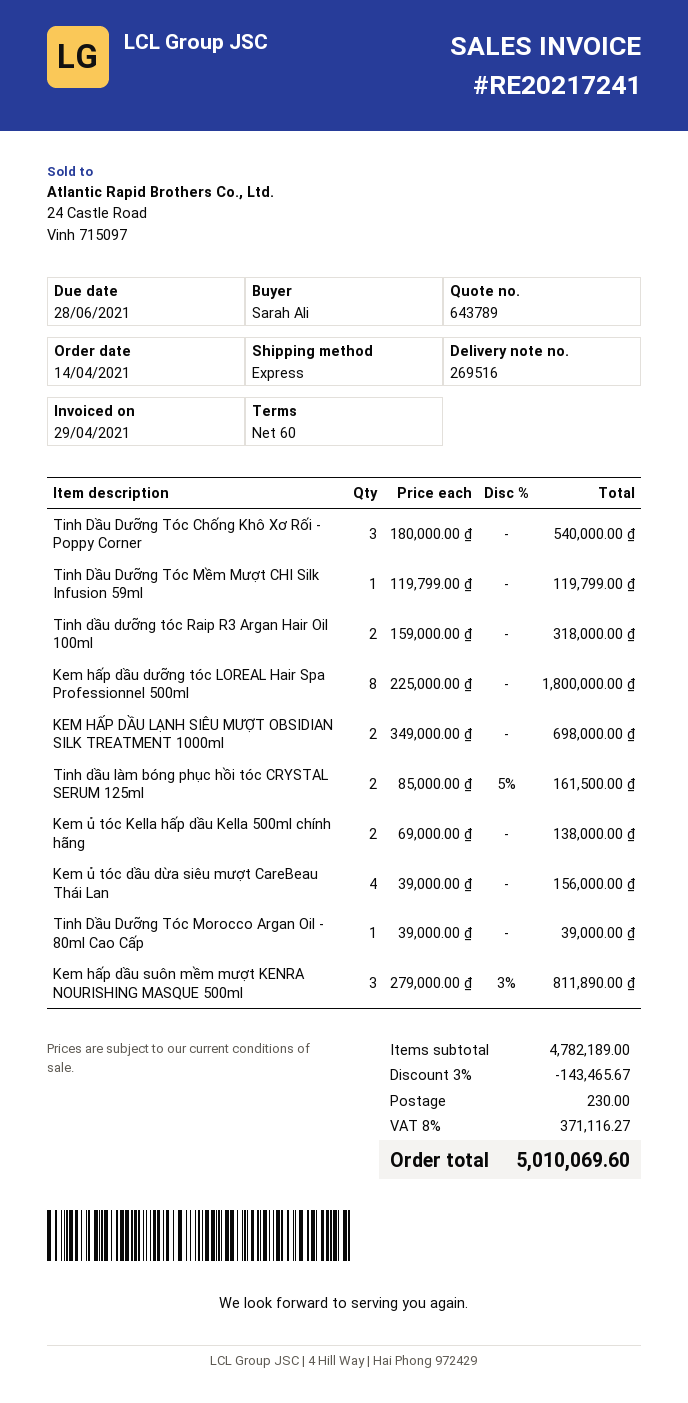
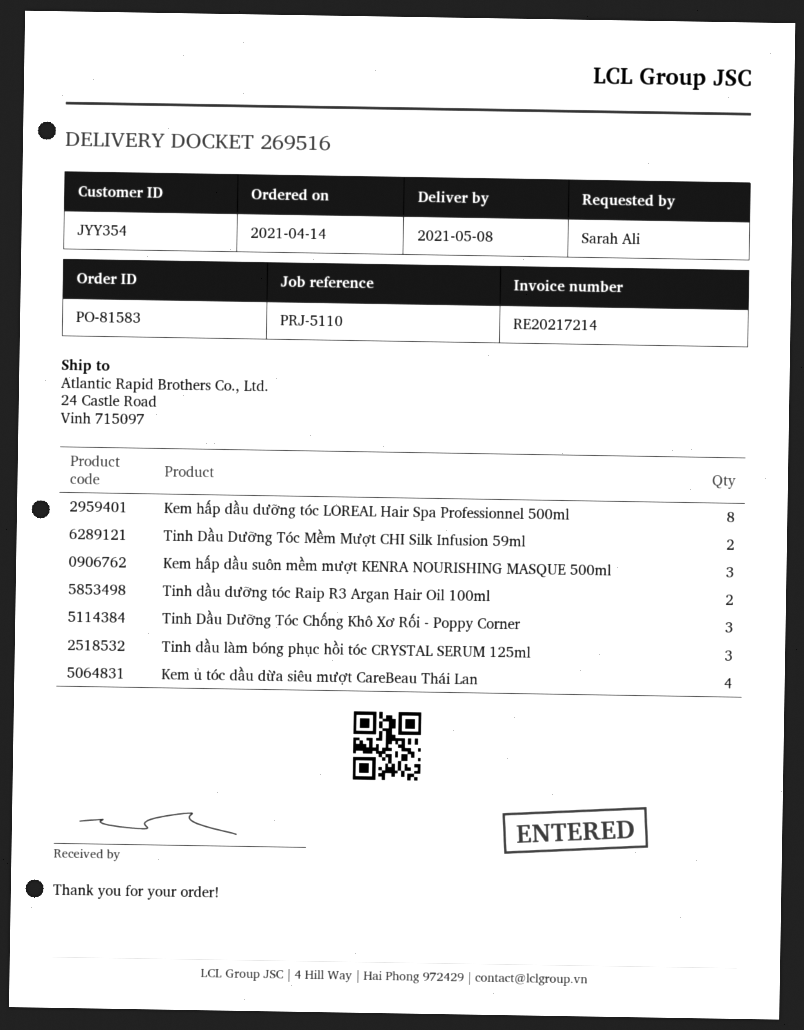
invoice number: RE20217241 -> RE20217214
Tinh Dầu Dưỡng Tóc Mềm Mượt CHI Silk Infusion 59ml: 1 -> 2
KEM HẤP DẦU LẠNH SIÊU MƯỢT OBSIDIAN SILK TREATMENT 1000ml: 2 -> none
Tinh dầu làm bóng phục hồi tóc CRYSTAL SERUM 125ml: 2 -> 3
Kem ủ tóc Kella hấp dầu Kella 500ml chính hãng: 2 -> none
Tinh Dầu Dưỡng Tóc Morocco Argan Oil - 80ml Cao Cấp: 1 -> none

